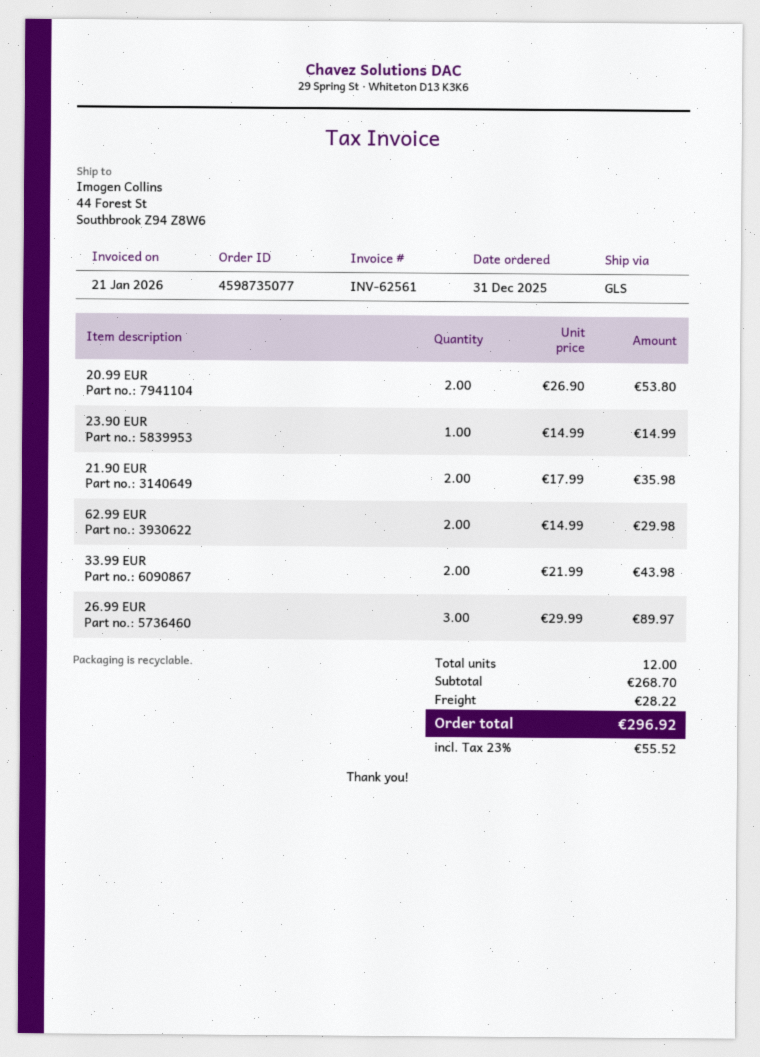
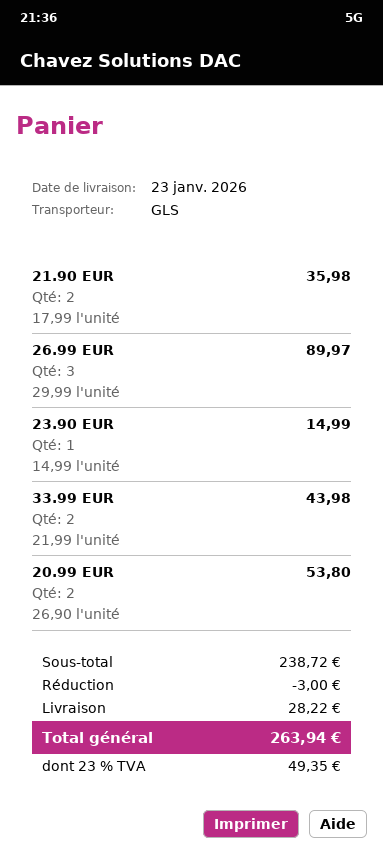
62.99 EUR: 2 x 14.99 = 29.98 -> none
subtotal: 268.70 -> 238.72
discount: none -> 3.00
tax: 23% = 55.52 -> 23% = 49.35
total: 296.92 -> 263.94

